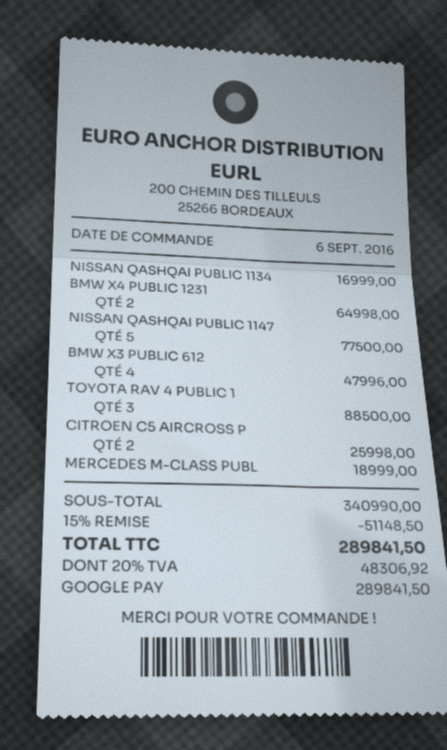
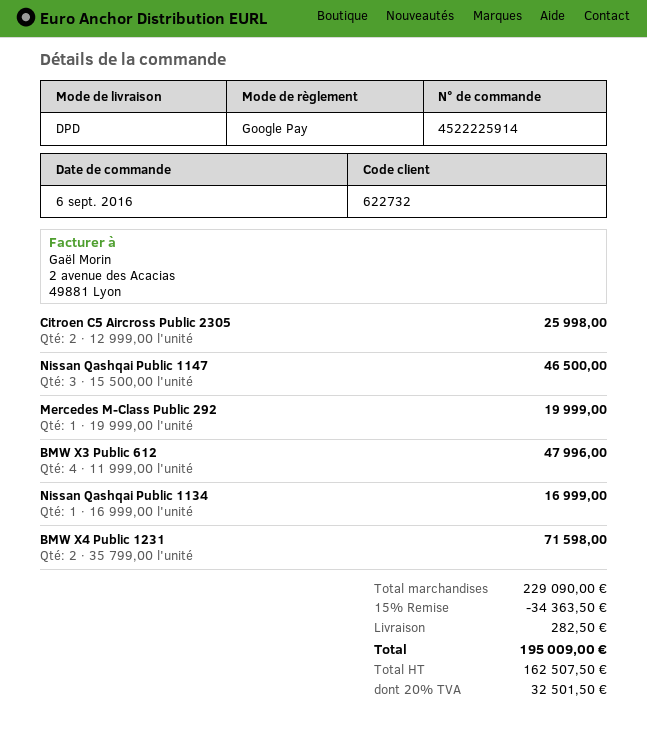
BMW X4 PUBLIC 1231: 2 for 64998.00 -> 2 for 71598.00
NISSAN QASHQAI PUBLIC 1147: 5 for 77500.00 -> 3 for 46500.00
TOYOTA RAV 4 PUBLIC 1: 3 for 88500.00 -> none
MERCEDES M-CLASS PUBL: 1 for 18999.00 -> 1 for 19999.00
subtotal: 340990.00 -> 229090.00
discount: 15% = 51148.50 -> 15% = 34363.50
shipping: none -> 282.50
tax: 20% = 48306.92 -> 20% = 32501.50
total: 289841.50 -> 195009.00

